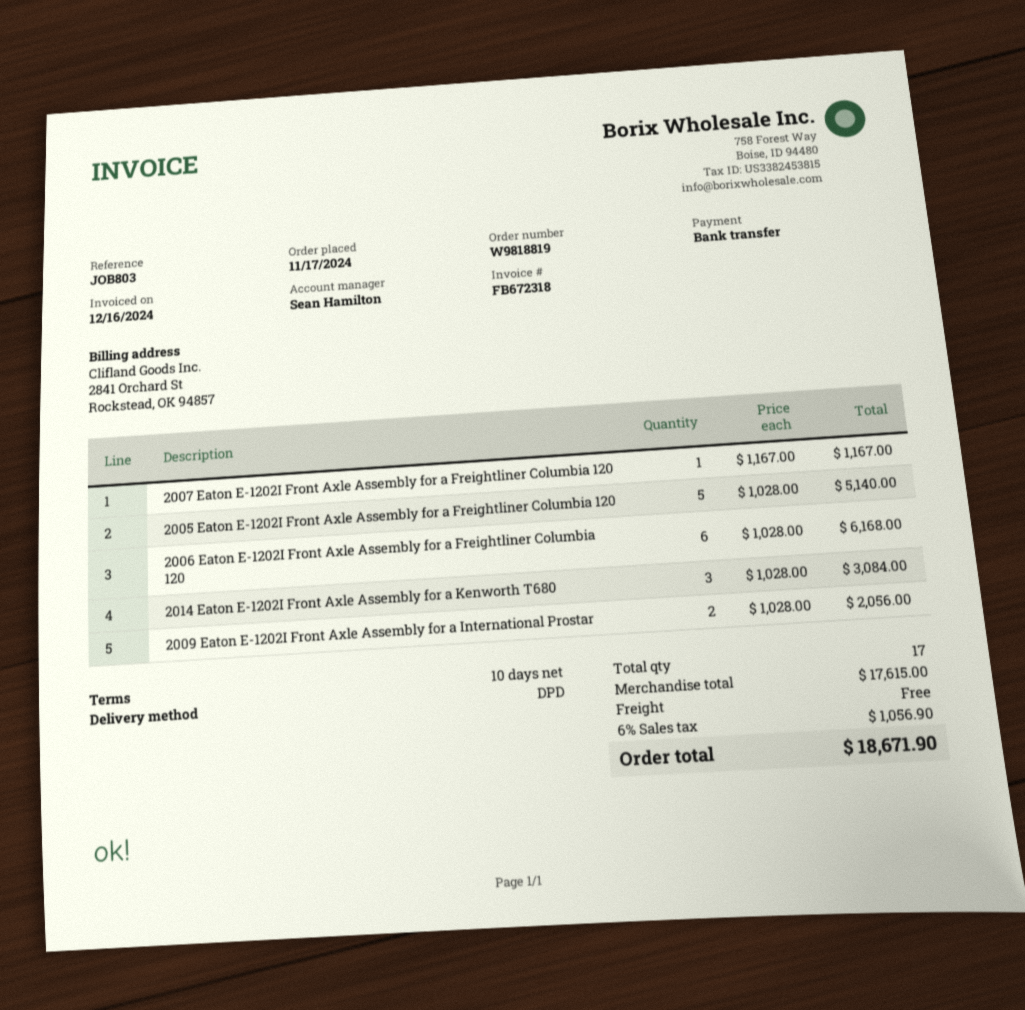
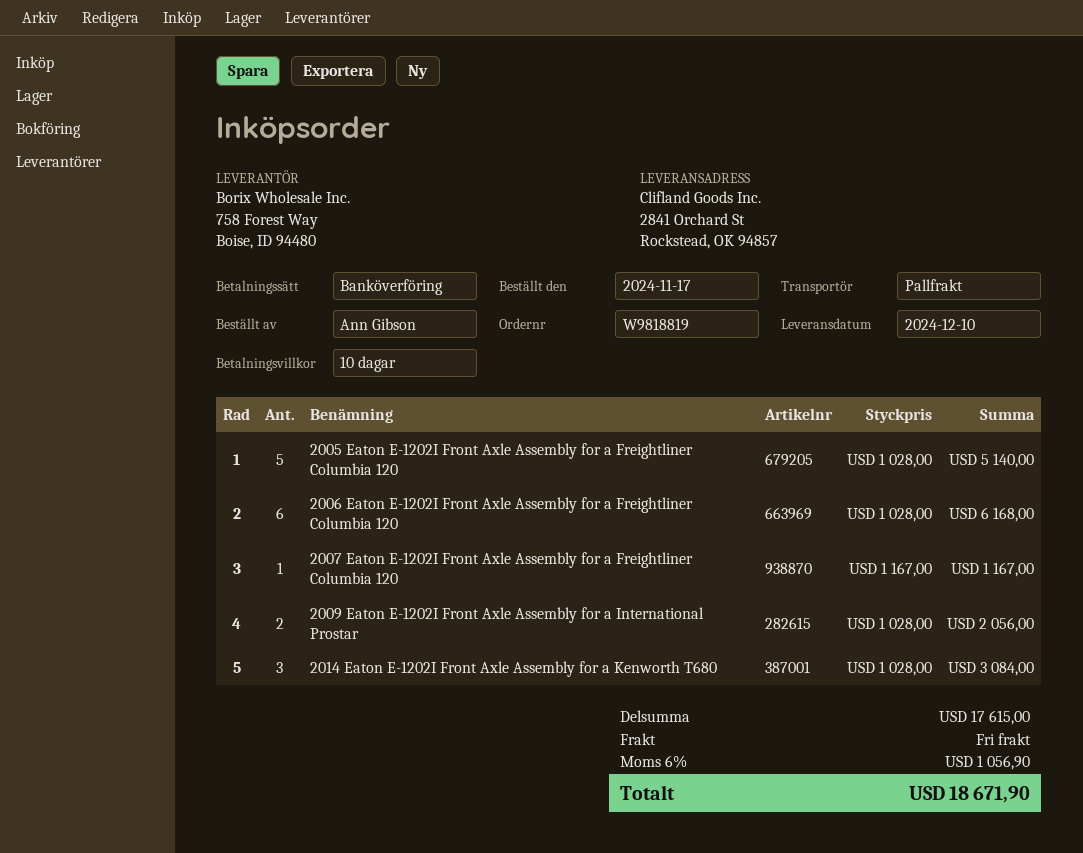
shipping method: DPD -> pallet freight

